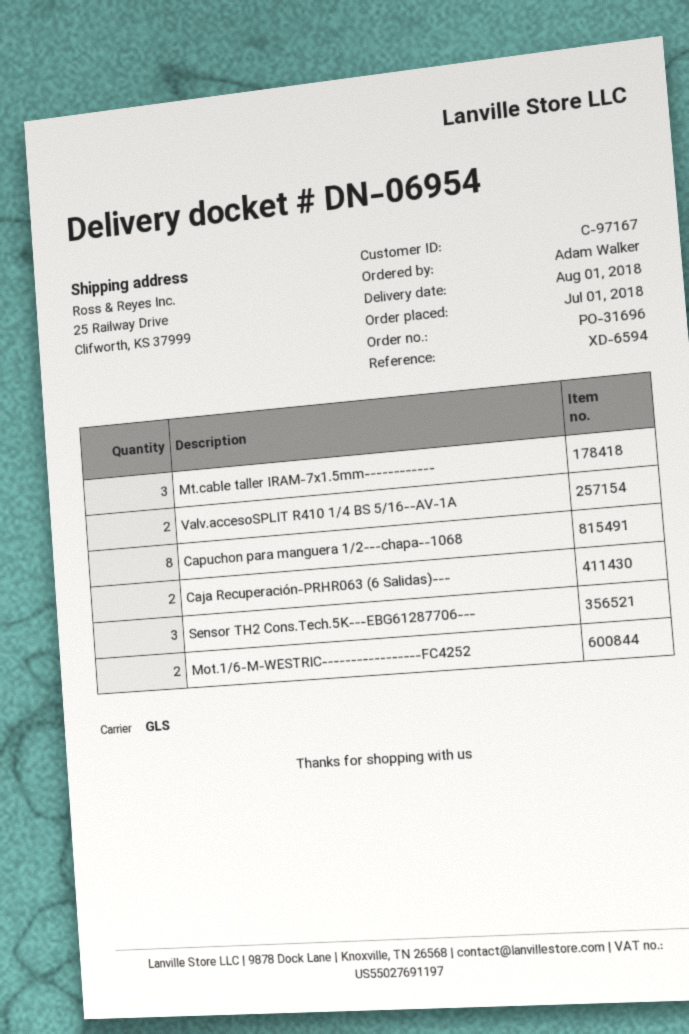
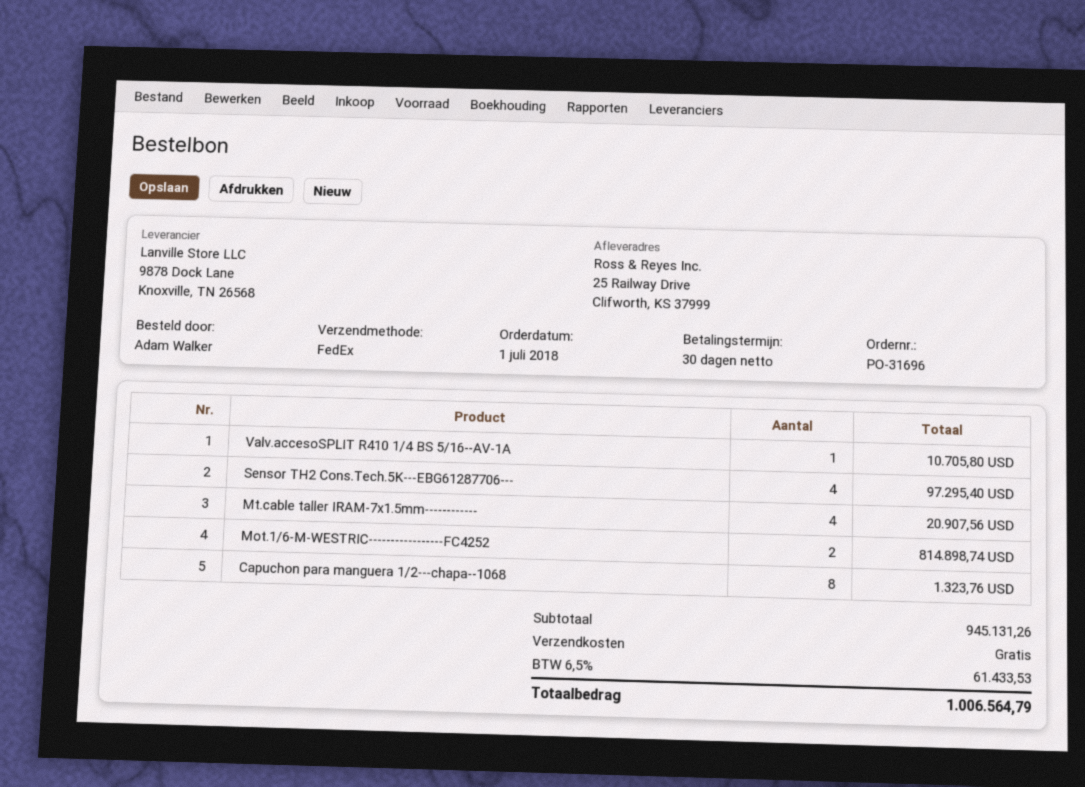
shipping method: GLS -> FedEx
Mt.cable taller IRAM-7x1.5mm------------: 3 -> 4
Valv.accesoSPLIT R410 1/4 BS 5/16--AV-1A: 2 -> 1
Caja Recuperación-PRHR063 (6 Salidas)---: 2 -> none
Sensor TH2 Cons.Tech.5K---EBG61287706---: 3 -> 4

